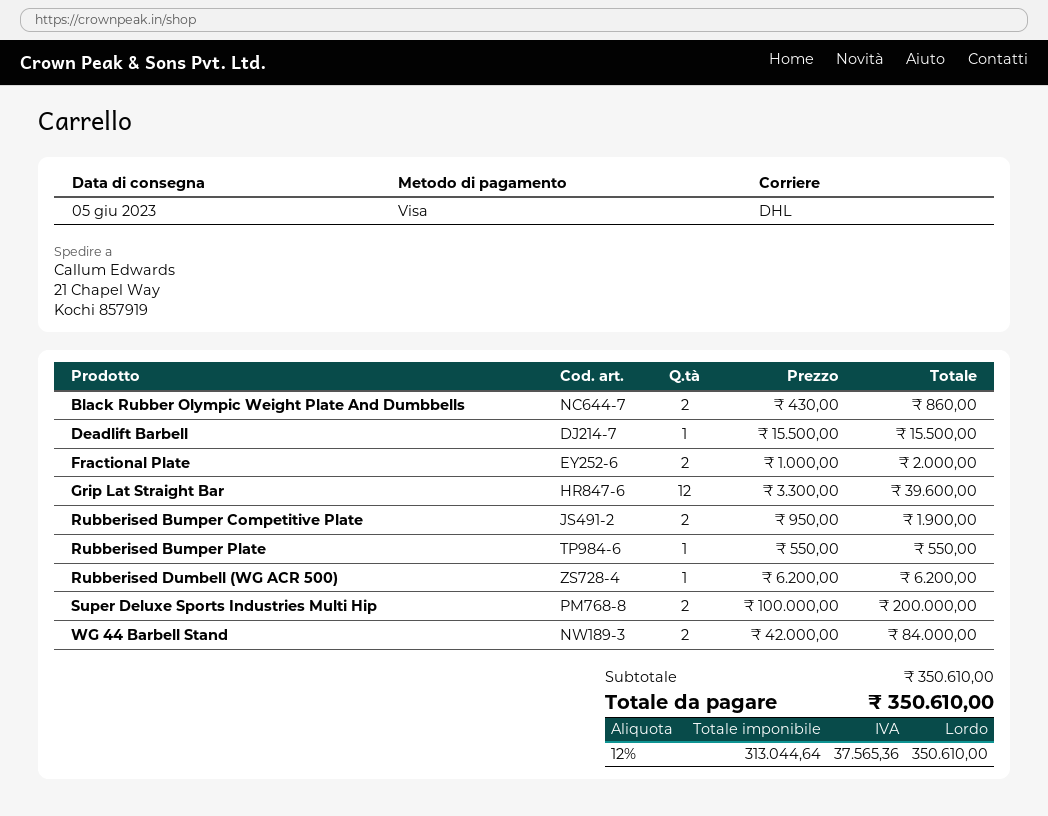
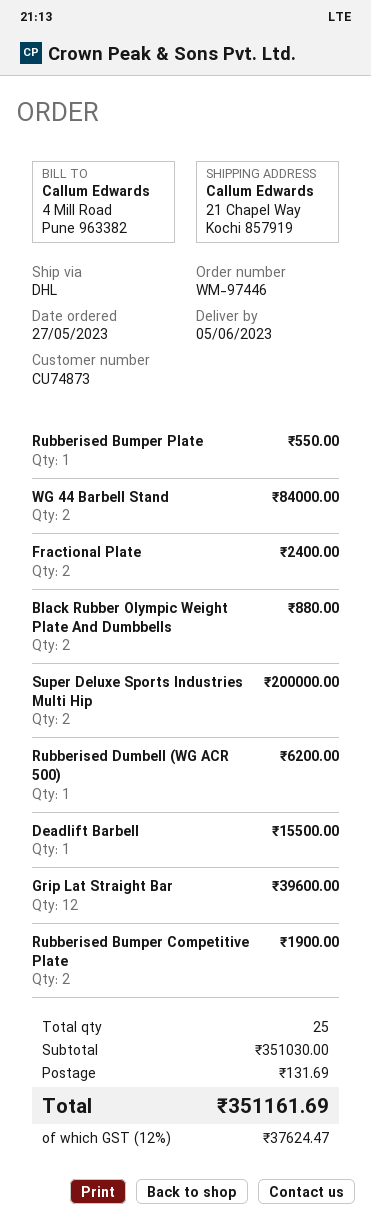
Black Rubber Olympic Weight Plate And Dumbbells: 2 for 860.00 -> 2 for 880.00
Fractional Plate: 2 for 2000.00 -> 2 for 2400.00
subtotal: 350610.00 -> 351030.00
shipping: none -> 131.69
tax: 12% = 37565.36 -> 12% = 37624.47
total: 350610.00 -> 351161.69

